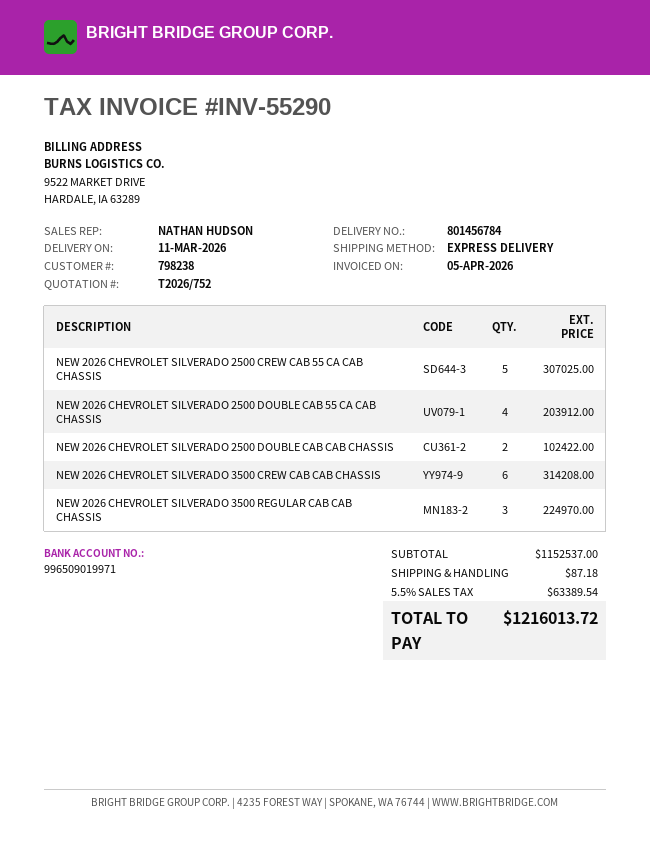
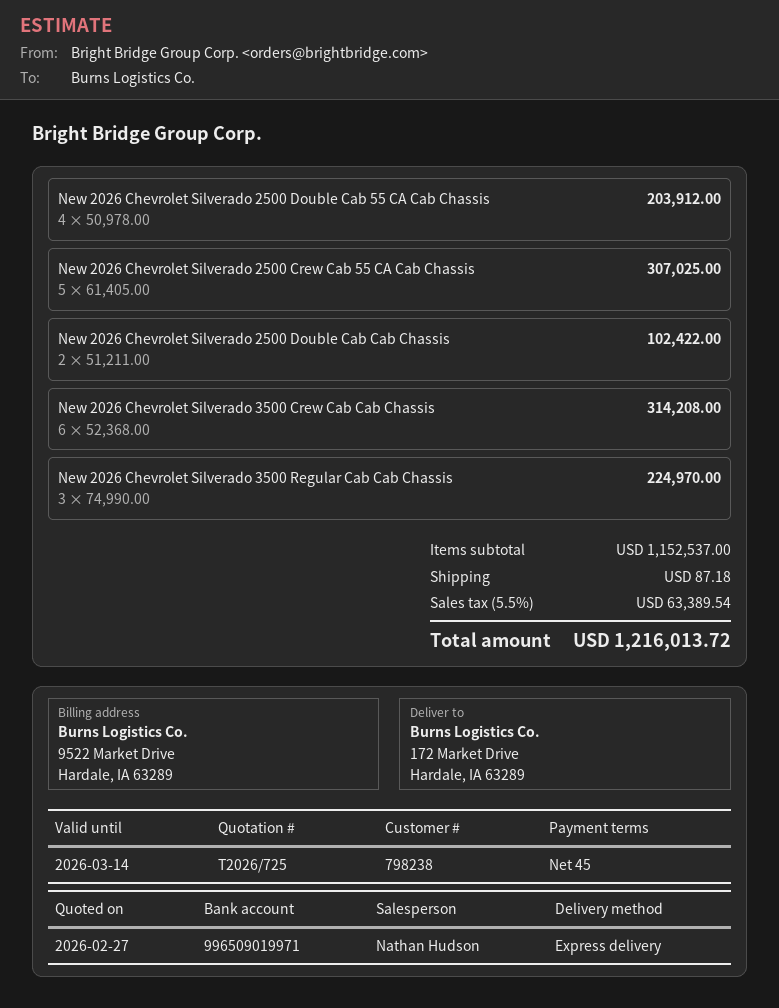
quote number: T2026/752 -> T2026/725

